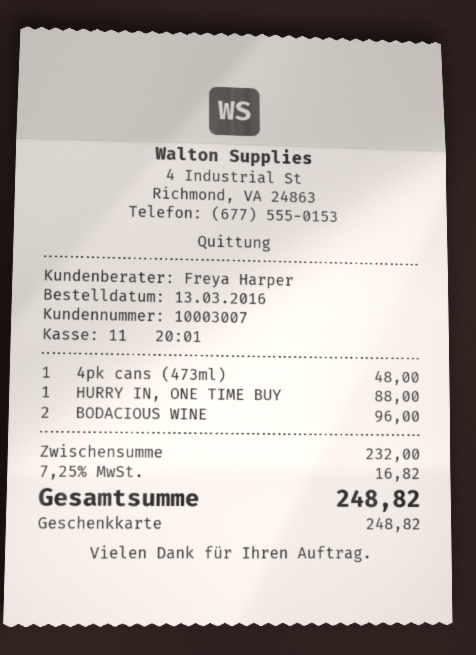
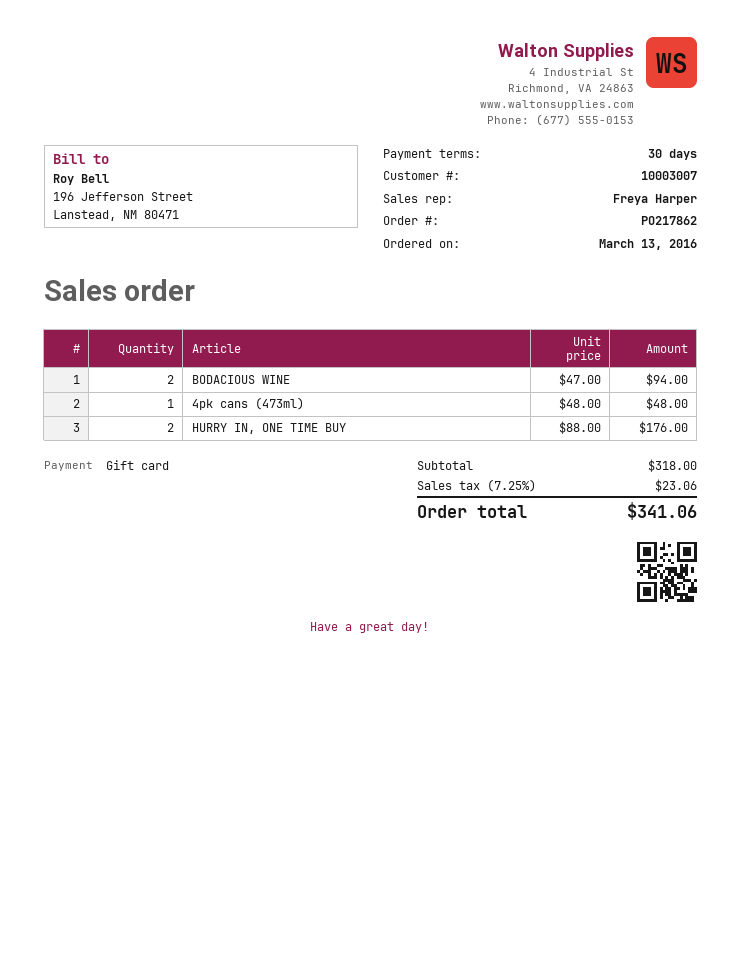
HURRY IN, ONE TIME BUY: 1 for 88.00 -> 2 for 176.00
BODACIOUS WINE: 2 for 96.00 -> 2 for 94.00
subtotal: 232.00 -> 318.00
tax: 7.25% = 16.82 -> 7.25% = 23.06
total: 248.82 -> 341.06

